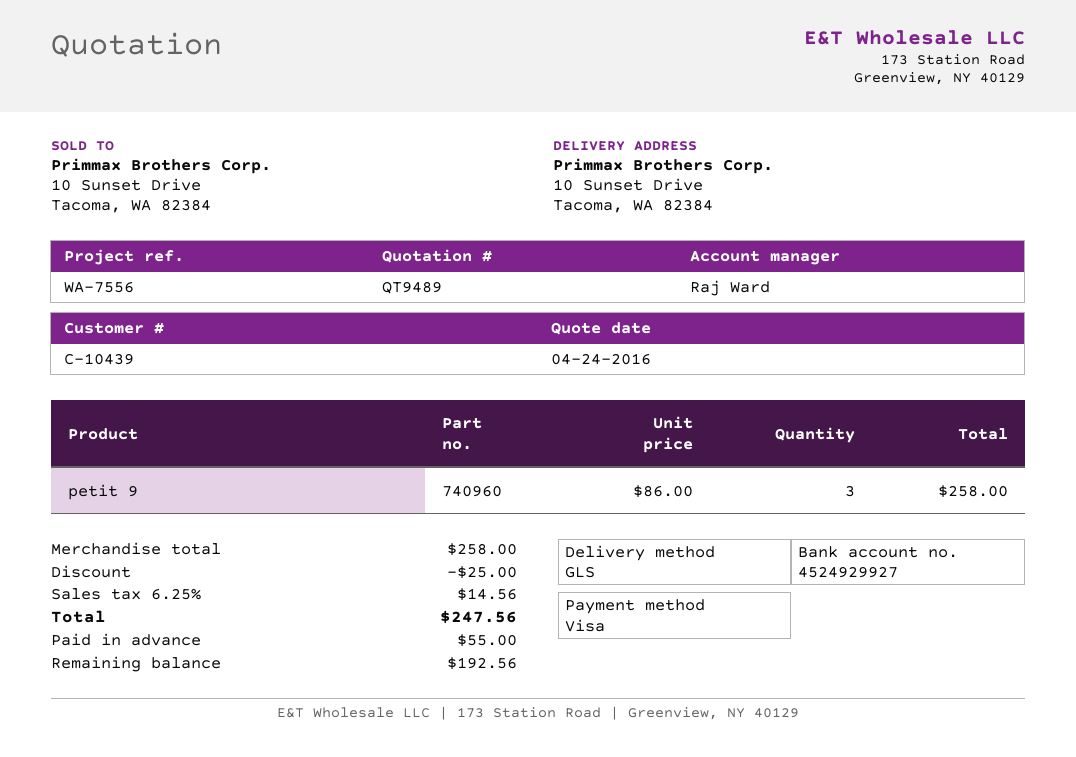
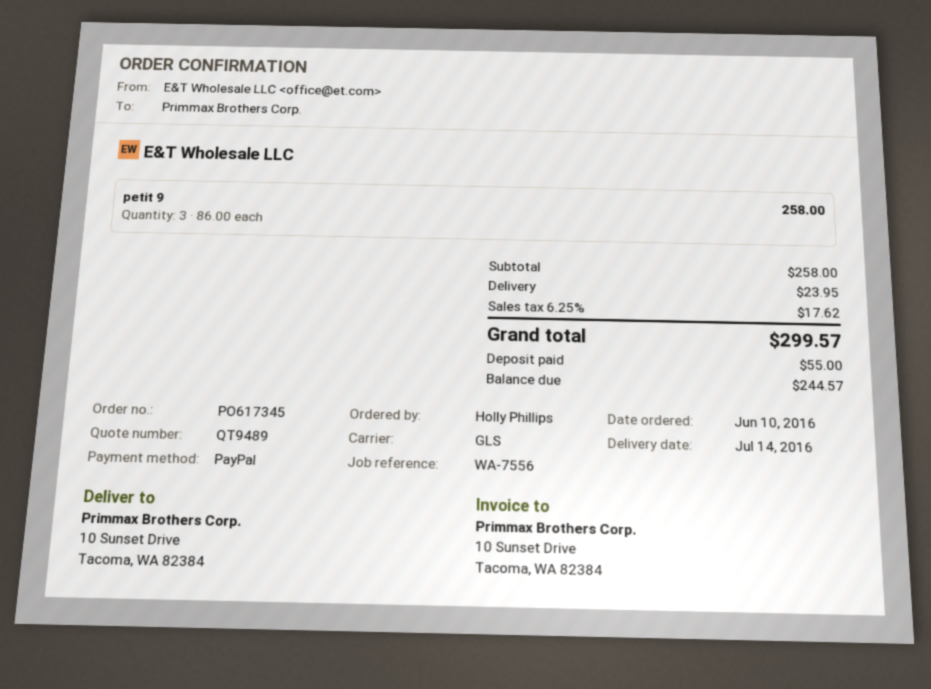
payment method: Visa -> PayPal
discount: 25.00 -> none
shipping: none -> 23.95
tax: 6.25% = 14.56 -> 6.25% = 17.62
total: 247.56 -> 299.57
balance: 192.56 -> 244.57

